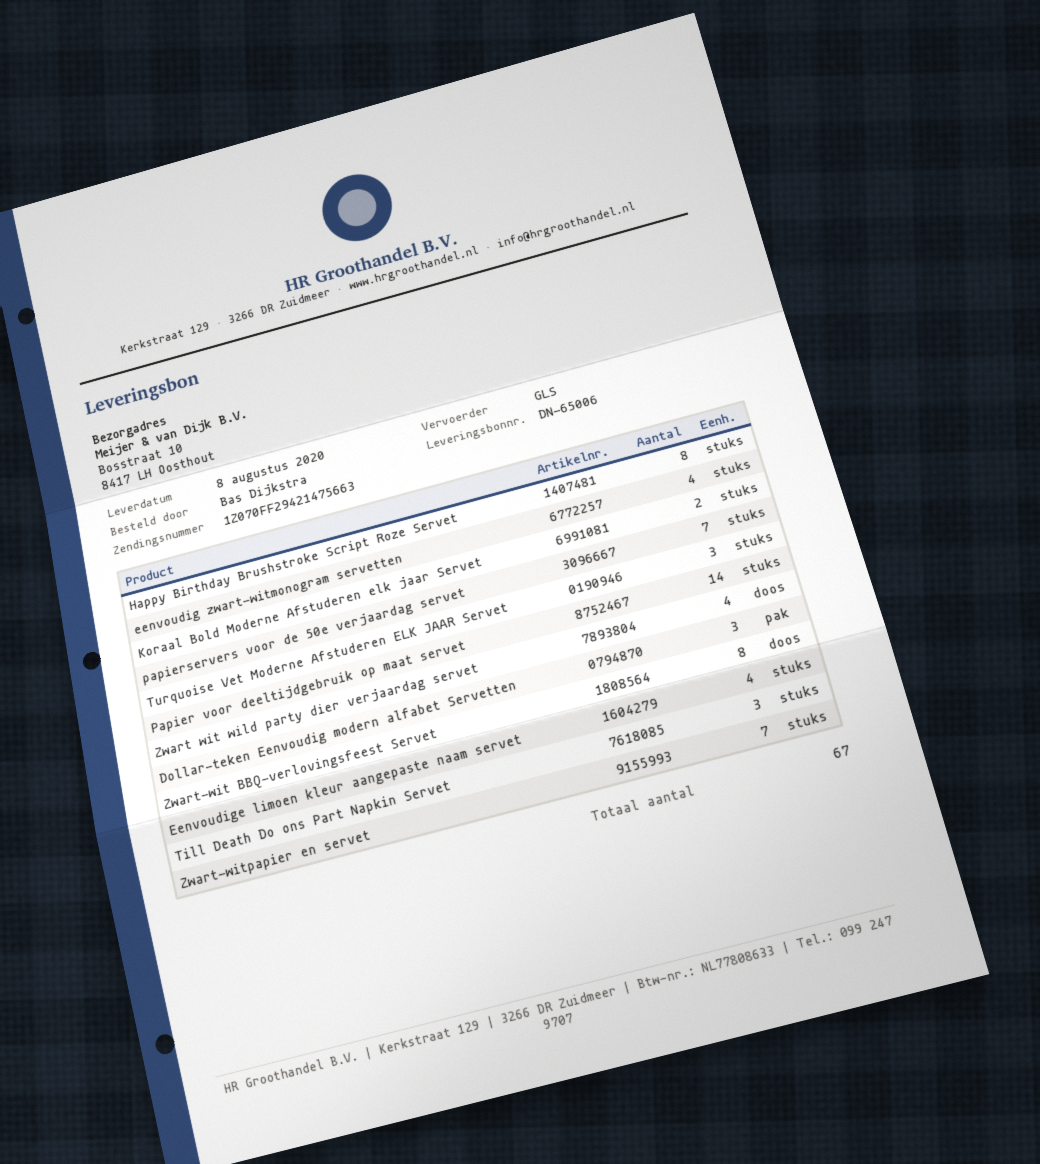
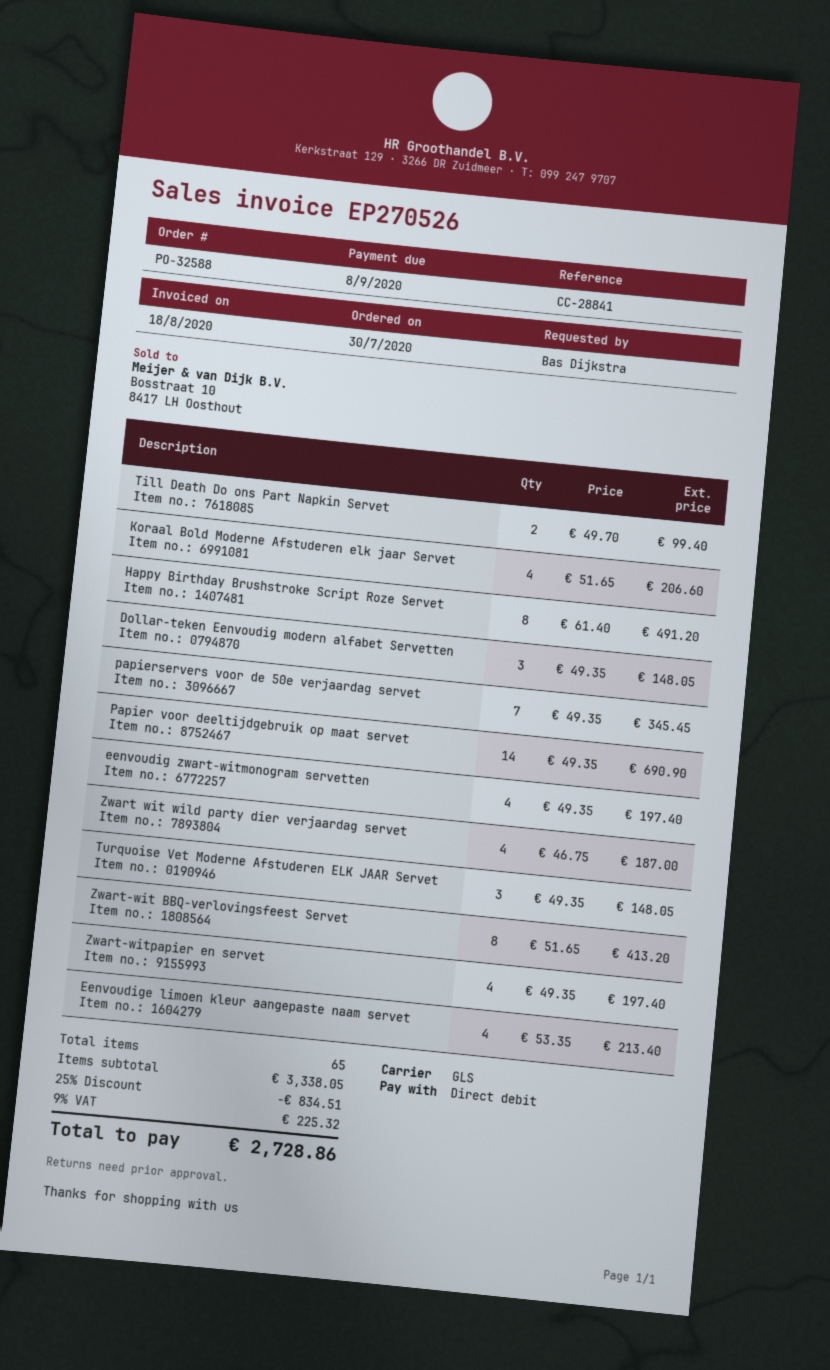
Koraal Bold Moderne Afstuderen elk jaar Servet: 2 -> 4
Till Death Do ons Part Napkin Servet: 3 -> 2
Zwart-witpapier en servet: 7 -> 4
total quantity: 67 -> 65

